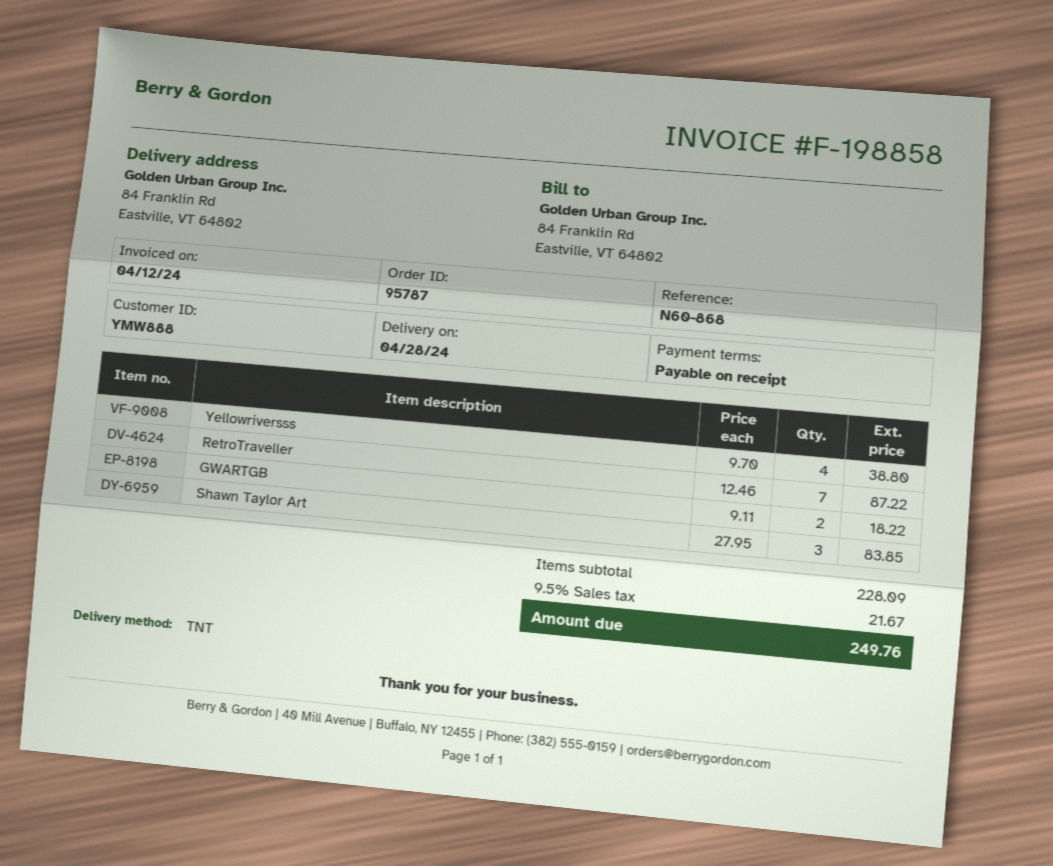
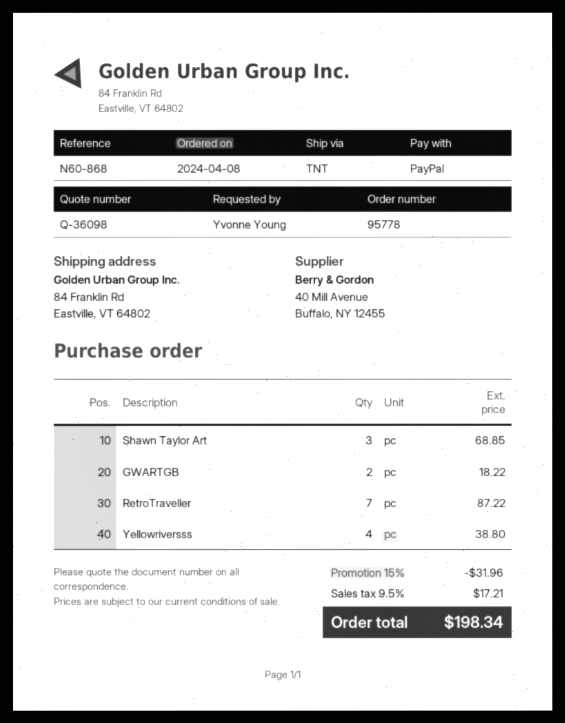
order number: 95787 -> 95778
Shawn Taylor Art: 3 for 83.85 -> 3 for 68.85
discount: none -> 15% = 31.96
tax: 9.5% = 21.67 -> 9.5% = 17.21
total: 249.76 -> 198.34

